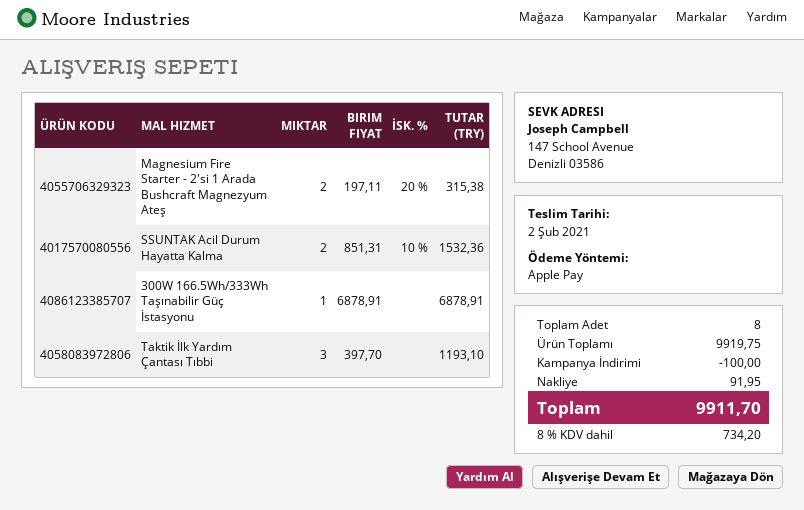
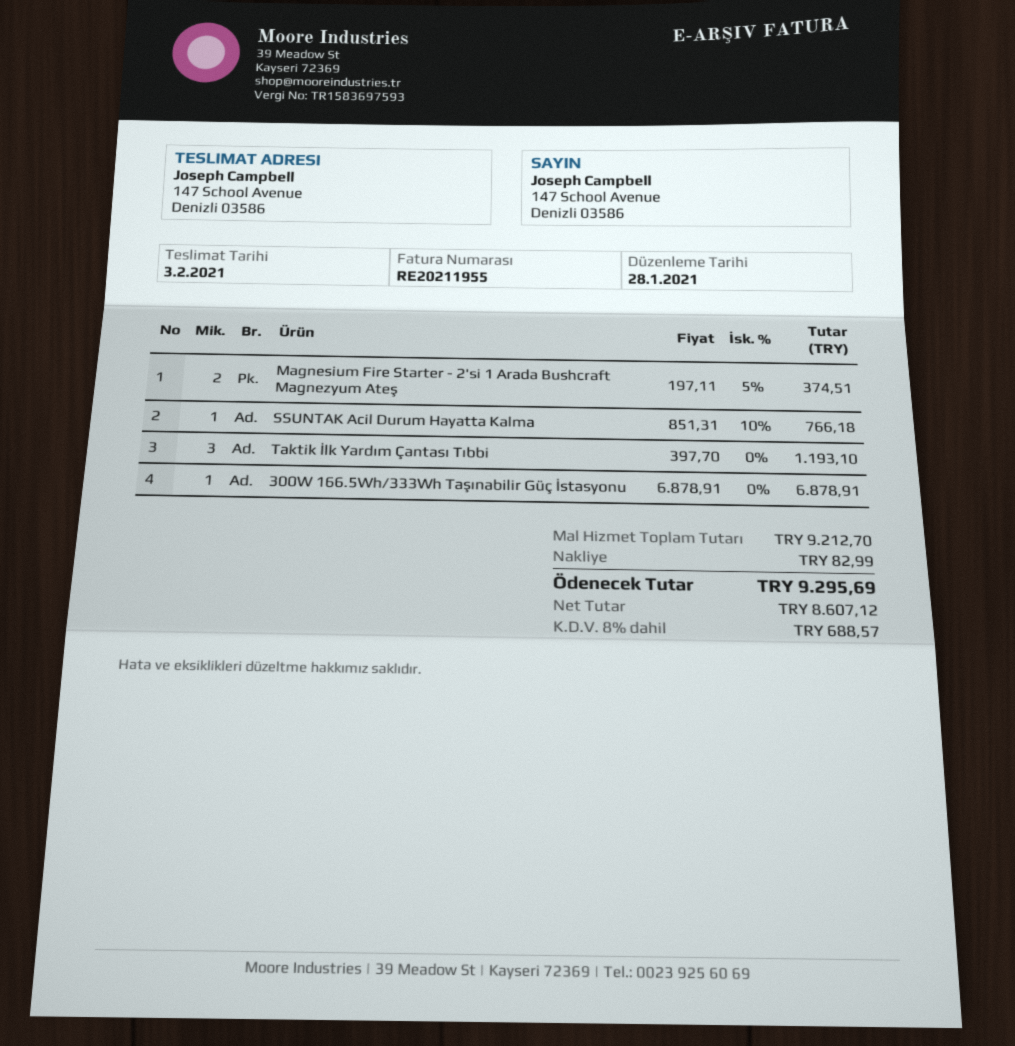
delivery date: 2021-02-02 -> 2021-02-03
Magnesium Fire Starter - 2'si 1 Arada Bushcraft Magnezyum Ateş: 2 x 197.11 - 20% = 315.38 -> 2 x 197.11 - 5% = 374.51
SSUNTAK Acil Durum Hayatta Kalma: 2 x 851.31 - 10% = 1532.36 -> 1 x 851.31 - 10% = 766.18
subtotal: 9919.75 -> 9212.70
discount: 100.00 -> none
shipping: 91.95 -> 82.99
tax: 8% = 734.20 -> 8% = 688.57
total: 9911.70 -> 9295.69

